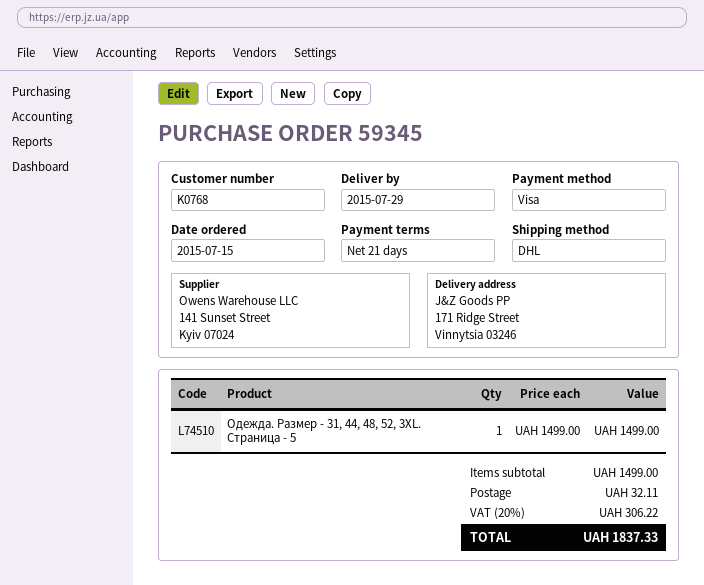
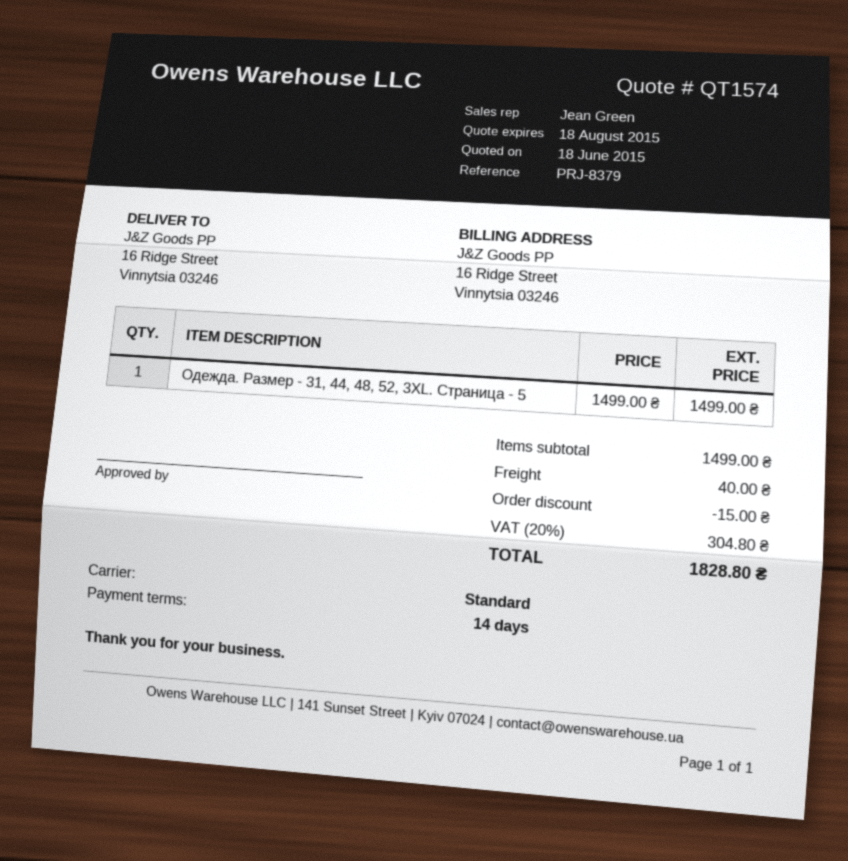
payment terms: 21 days -> 14 days
shipping method: DHL -> standard
ship to: 171 Ridge Street, Vinnytsia 03246 -> 16 Ridge Street, Vinnytsia 03246
discount: none -> 15.00
shipping: 32.11 -> 40.00
tax: 20% = 306.22 -> 20% = 304.80
total: 1837.33 -> 1828.80

